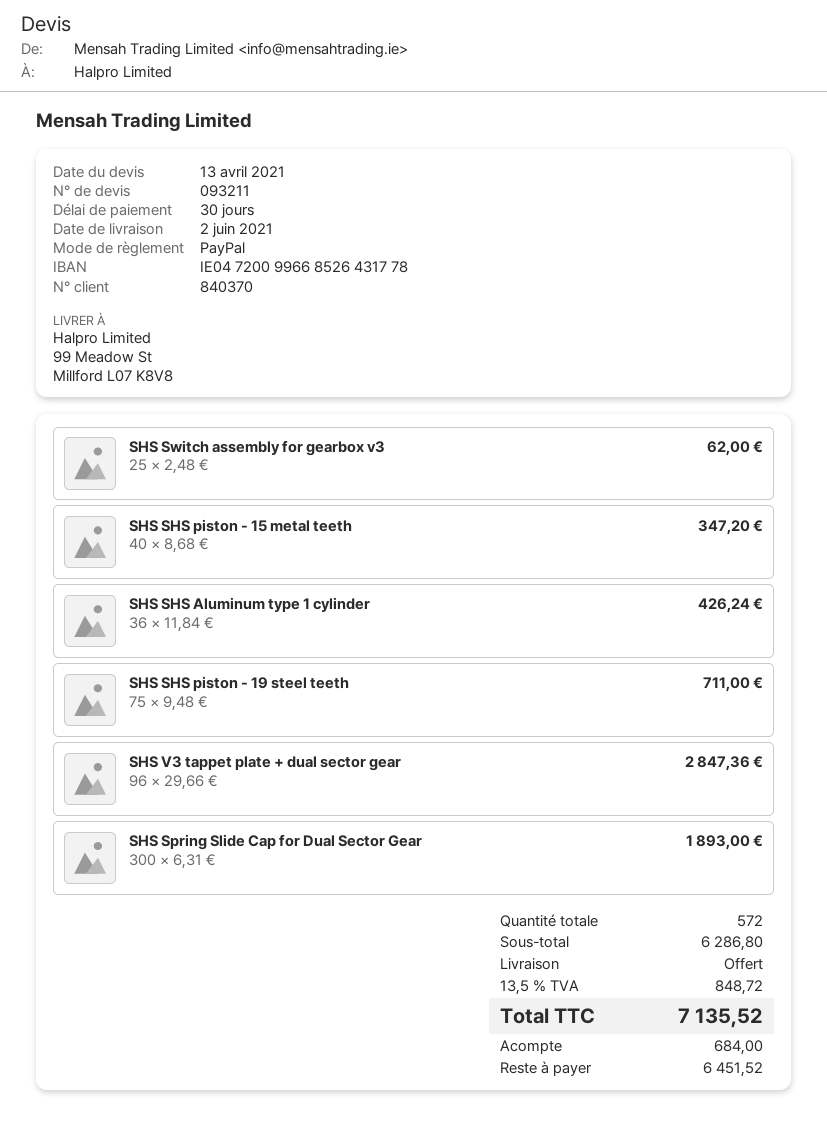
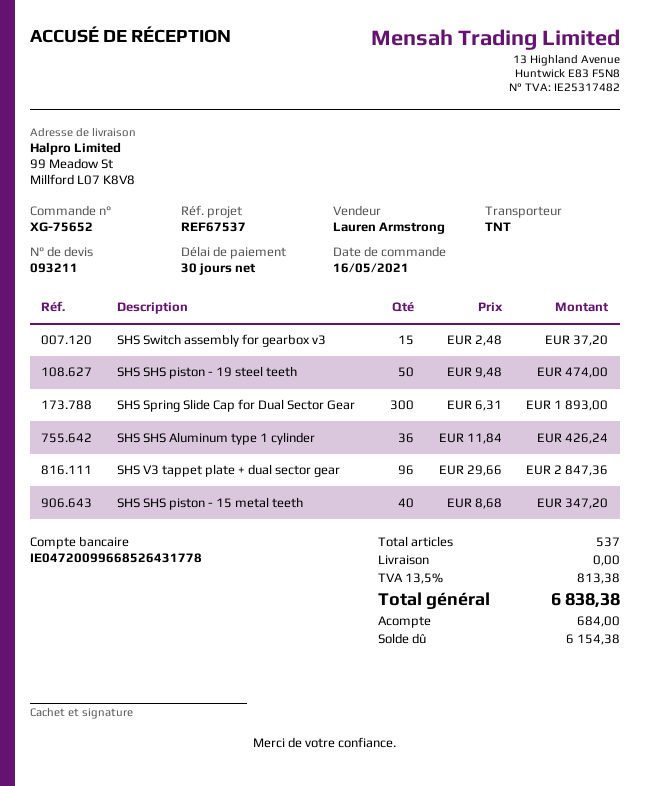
SHS Switch assembly for gearbox v3: 25 x 2.48 = 62.00 -> 15 x 2.48 = 37.20
SHS SHS piston - 19 steel teeth: 75 x 9.48 = 711.00 -> 50 x 9.48 = 474.00
total quantity: 572 -> 537
tax: 13.5% = 848.72 -> 13.5% = 813.38
total: 7135.52 -> 6838.38
balance: 6451.52 -> 6154.38

